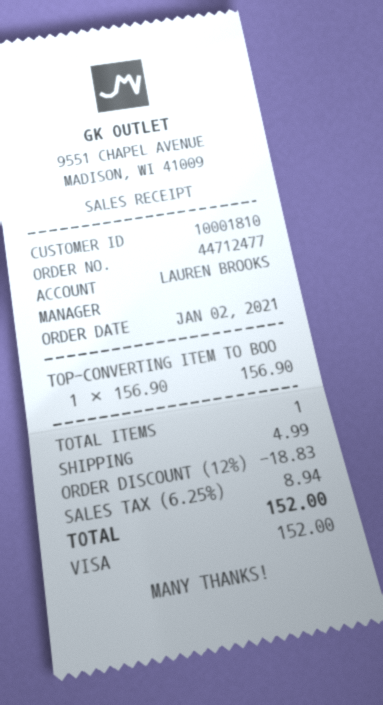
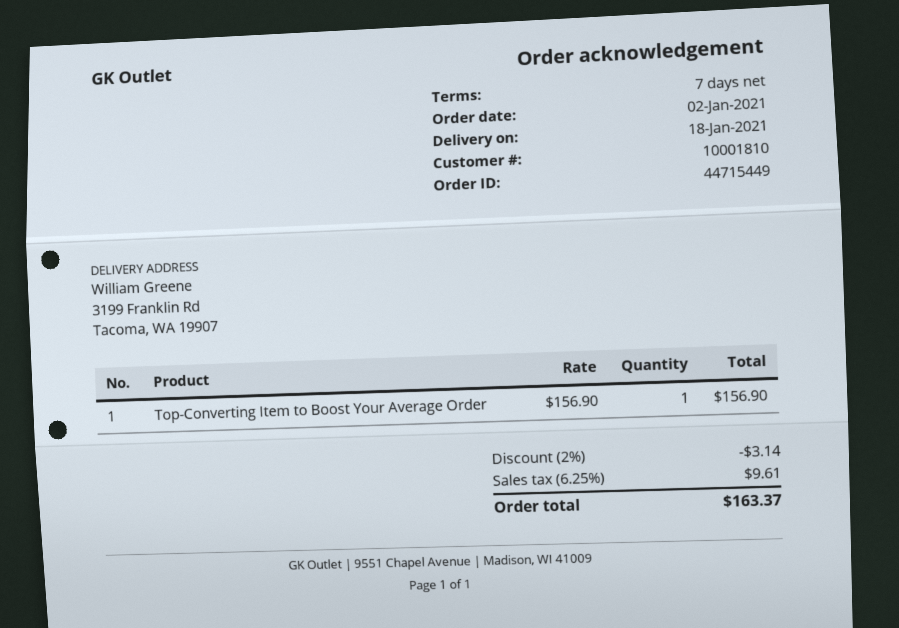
order number: 44712477 -> 44715449
discount: 12% = 18.83 -> 2% = 3.14
shipping: 4.99 -> none
tax: 6.25% = 8.94 -> 6.25% = 9.61
total: 152.00 -> 163.37

